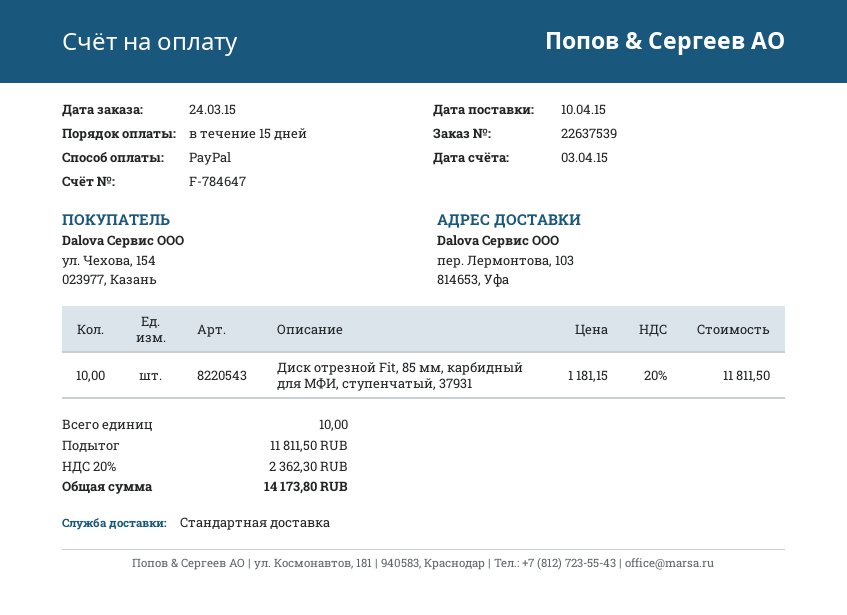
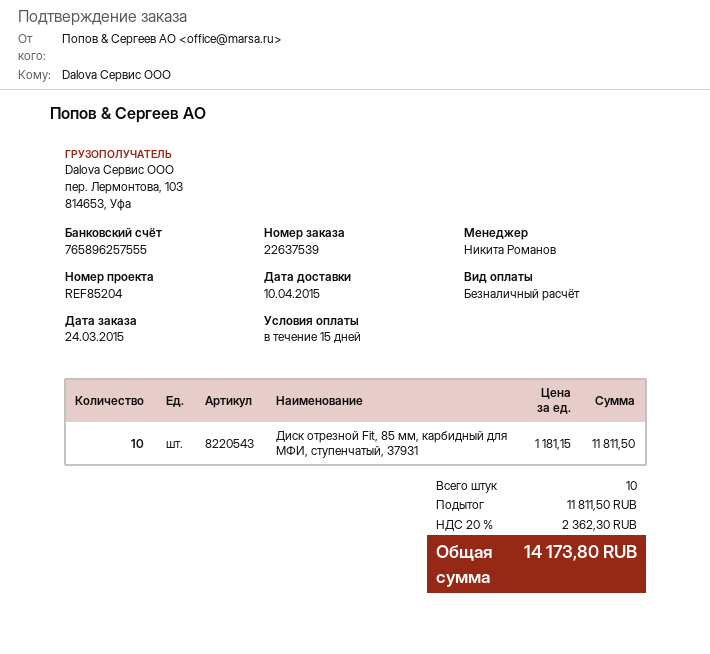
payment method: PayPal -> bank transfer

